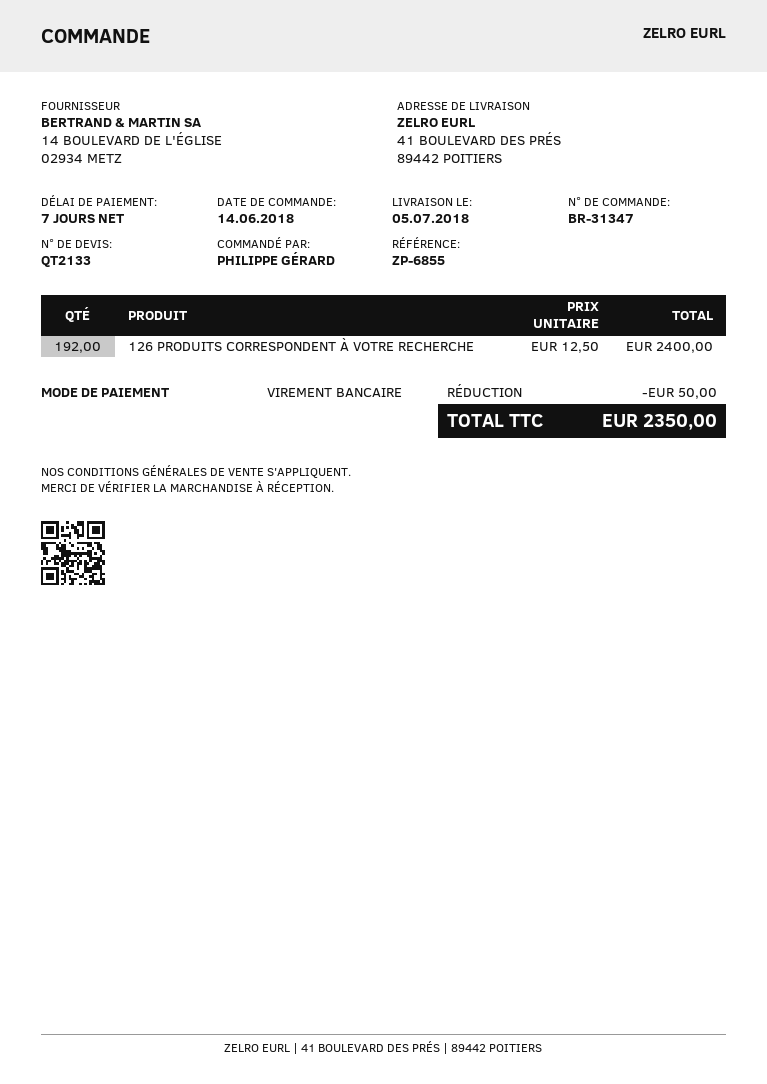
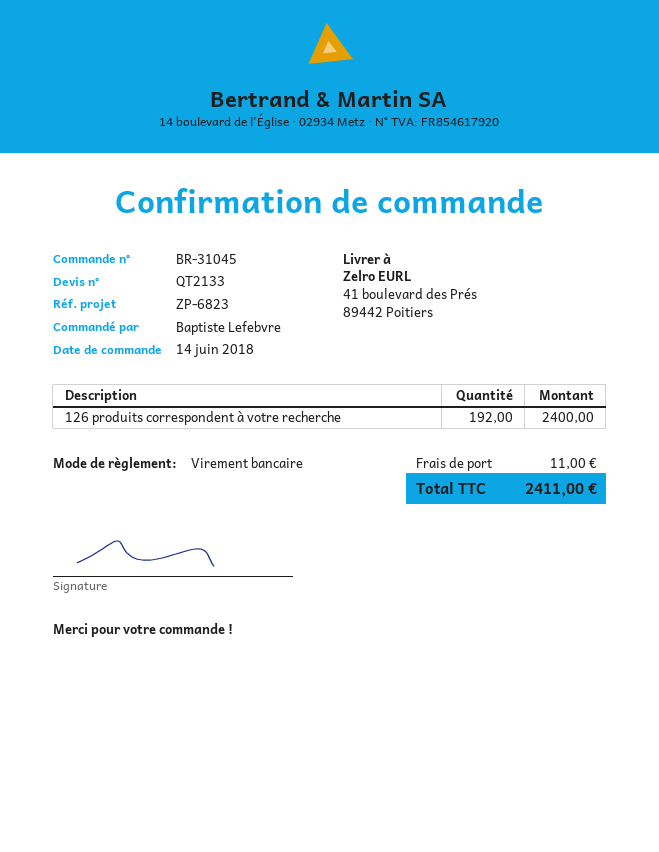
order number: BR-31347 -> BR-31045
reference: ZP-6855 -> ZP-6823
ordered by: PHILIPPE GÉRARD -> Baptiste Lefebvre
discount: 50.00 -> none
shipping: none -> 11.00
total: 2350.00 -> 2411.00

